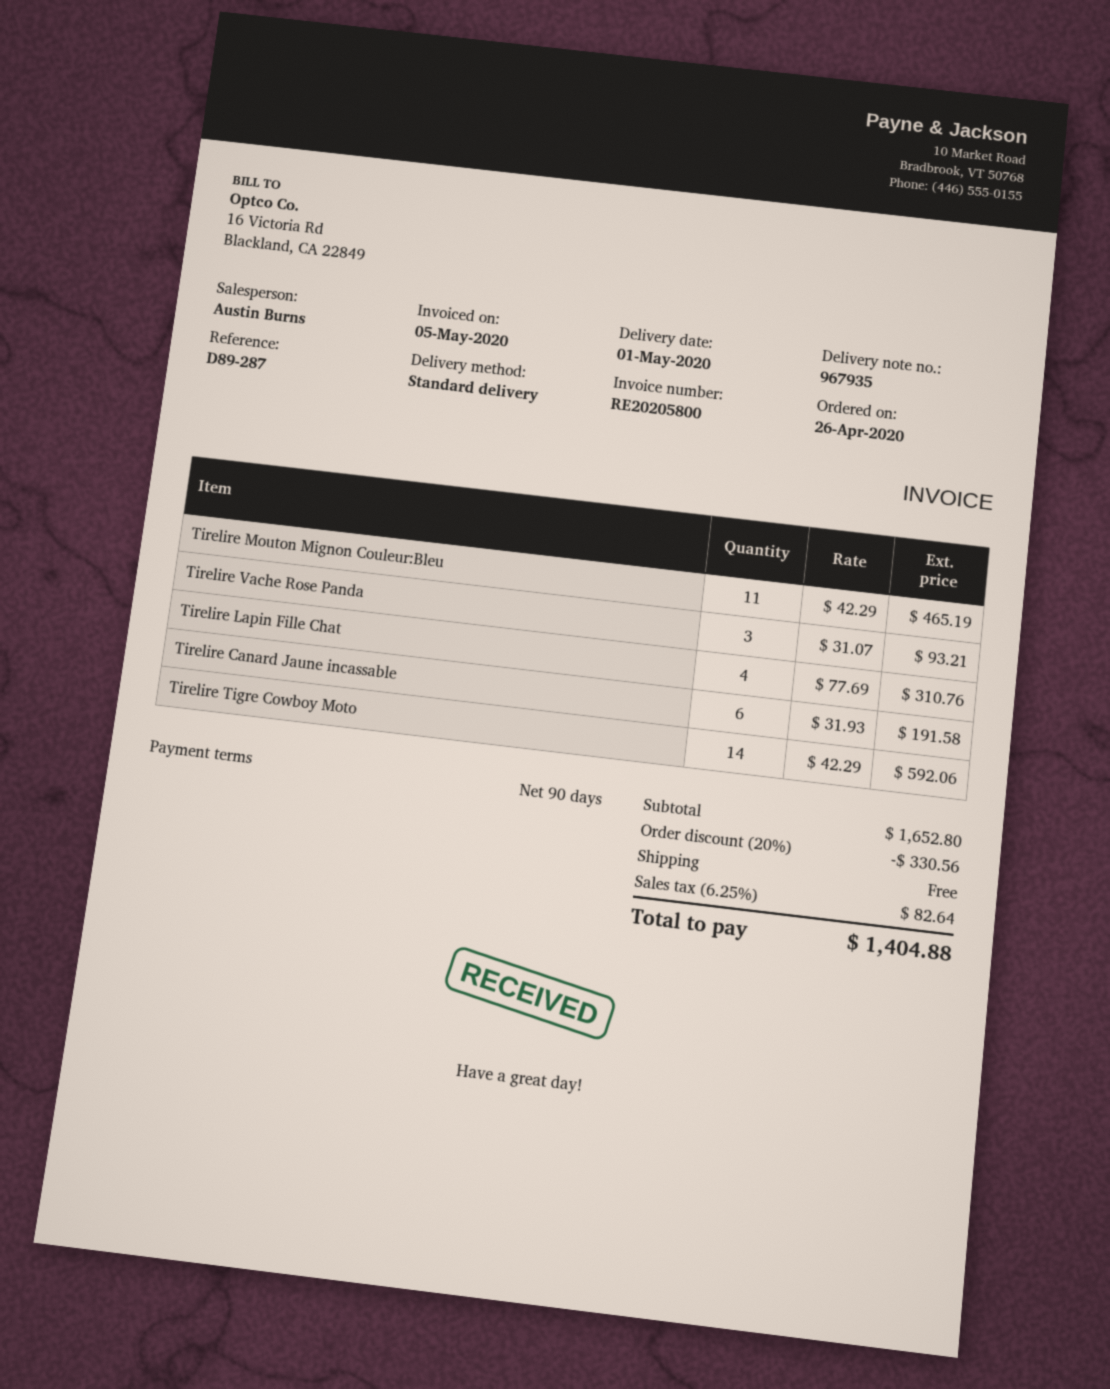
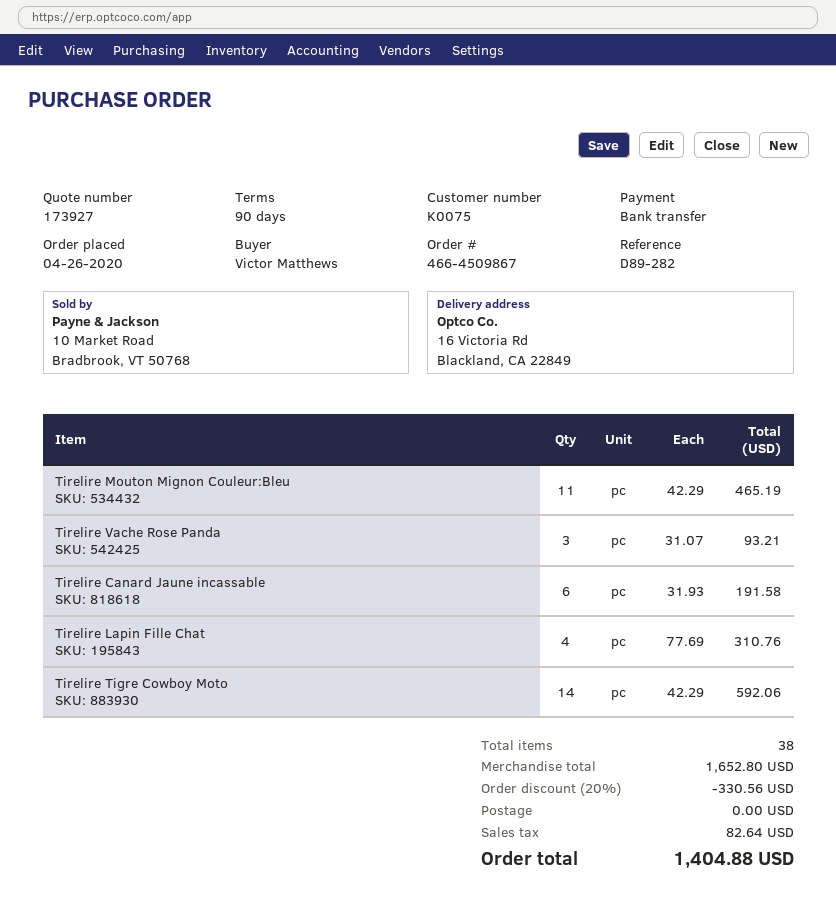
reference: D89-287 -> D89-282

